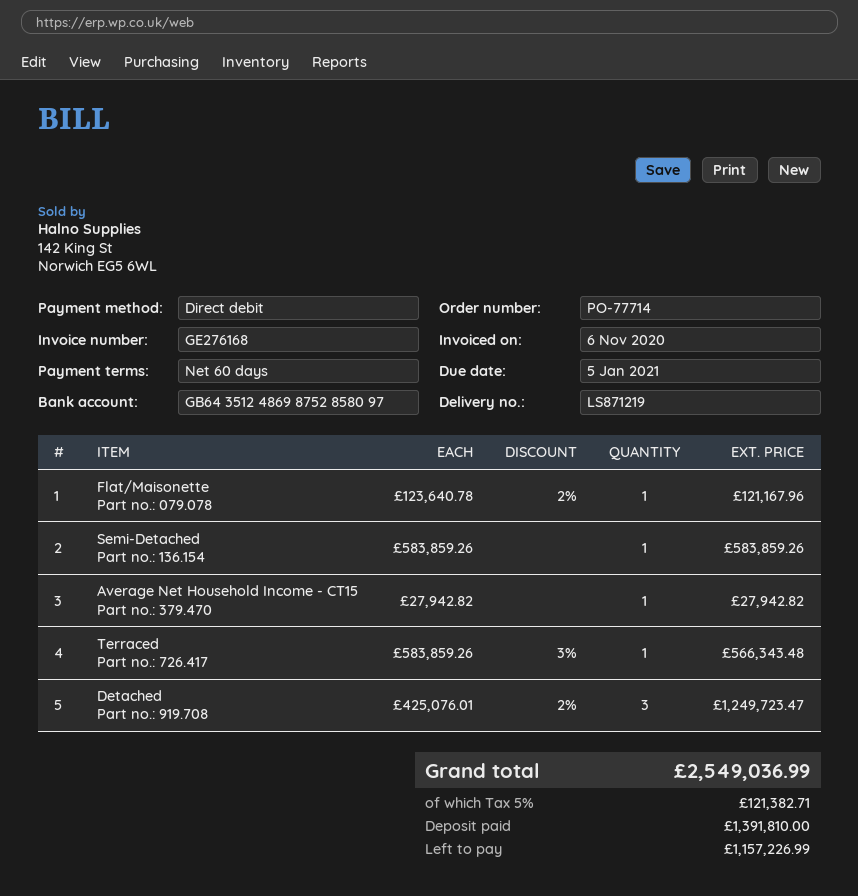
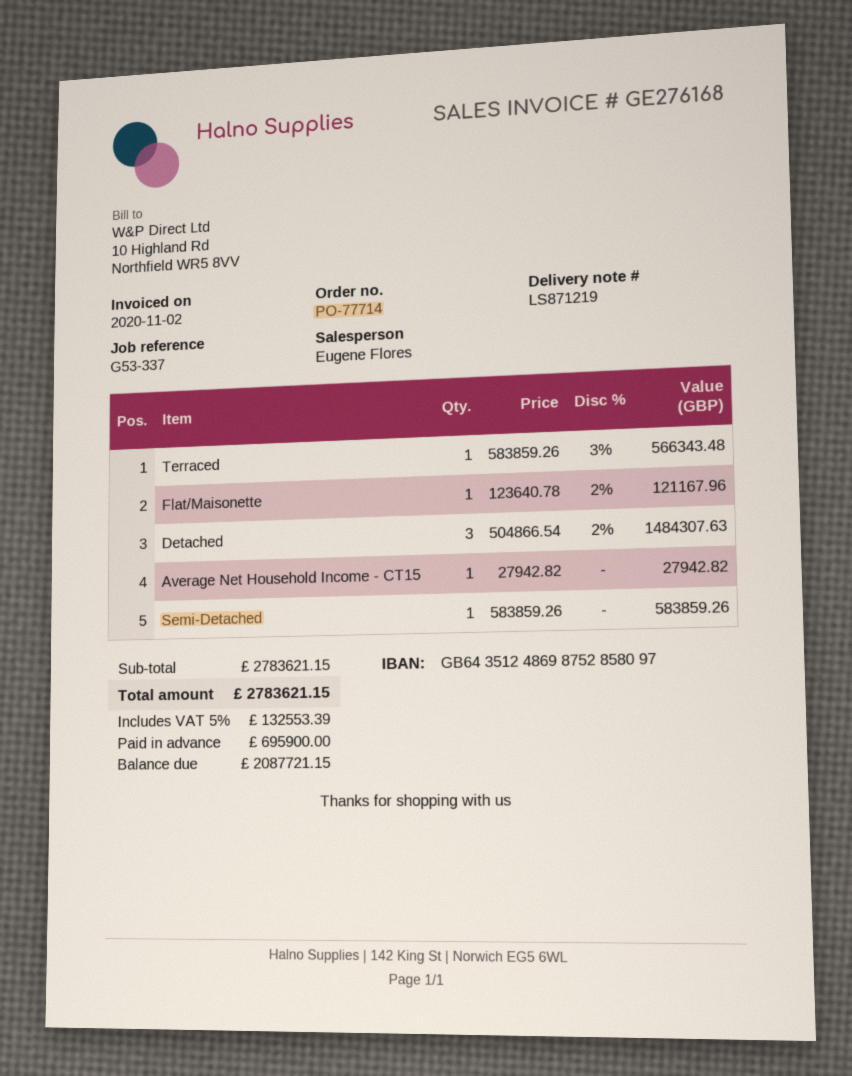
invoice date: 2020-11-06 -> 2020-11-02
Detached: 3 x 425076.01 - 2% = 1249723.47 -> 3 x 504866.54 - 2% = 1484307.63
tax: 5% = 121382.71 -> 5% = 132553.39
total: 2549036.99 -> 2783621.15
deposit: 1391810.00 -> 695900.00
balance: 1157226.99 -> 2087721.15

